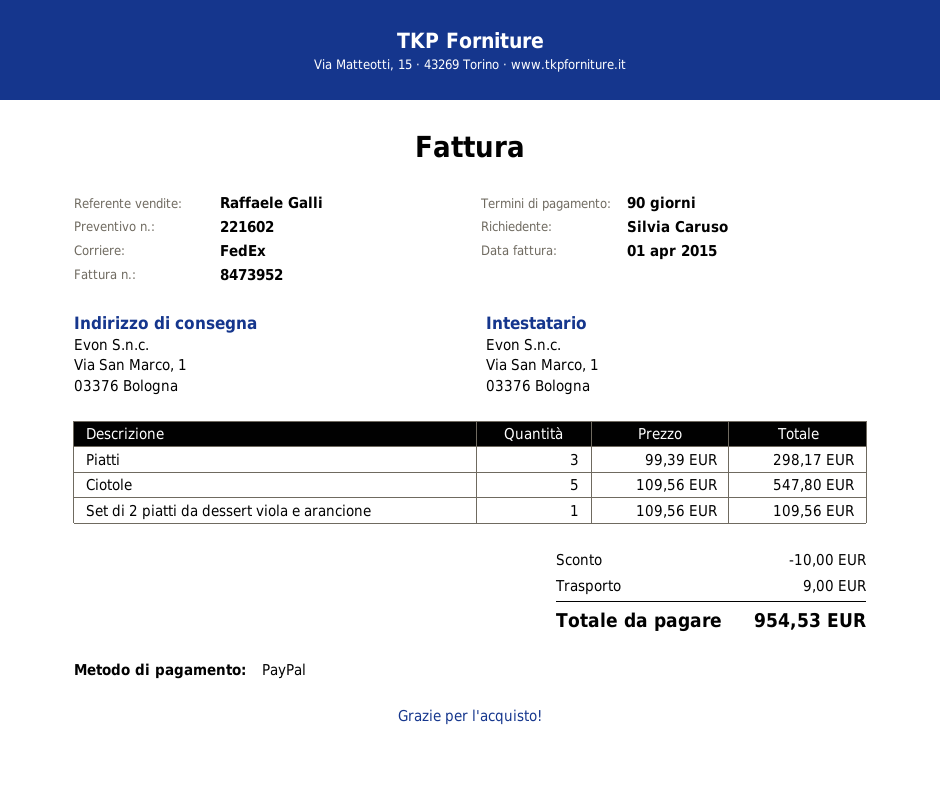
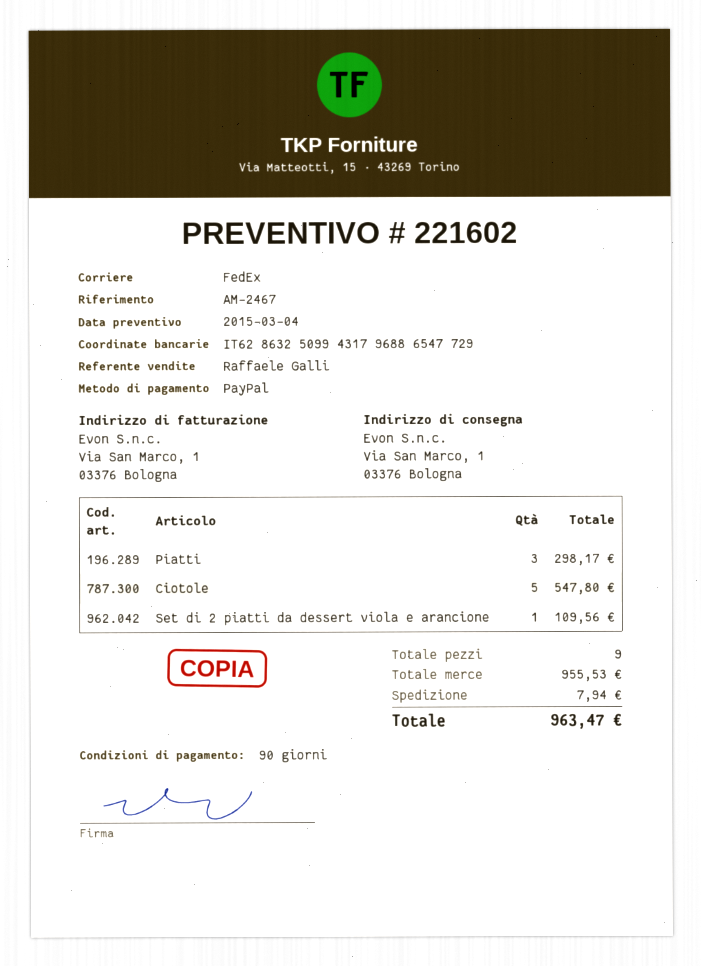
discount: 10.00 -> none
shipping: 9.00 -> 7.94
total: 954.53 -> 963.47

